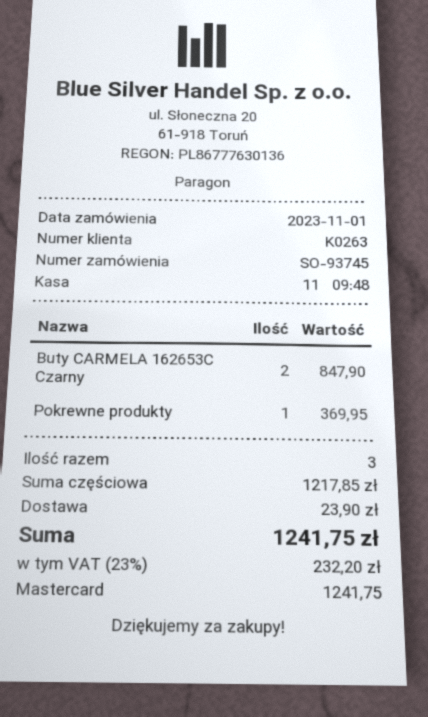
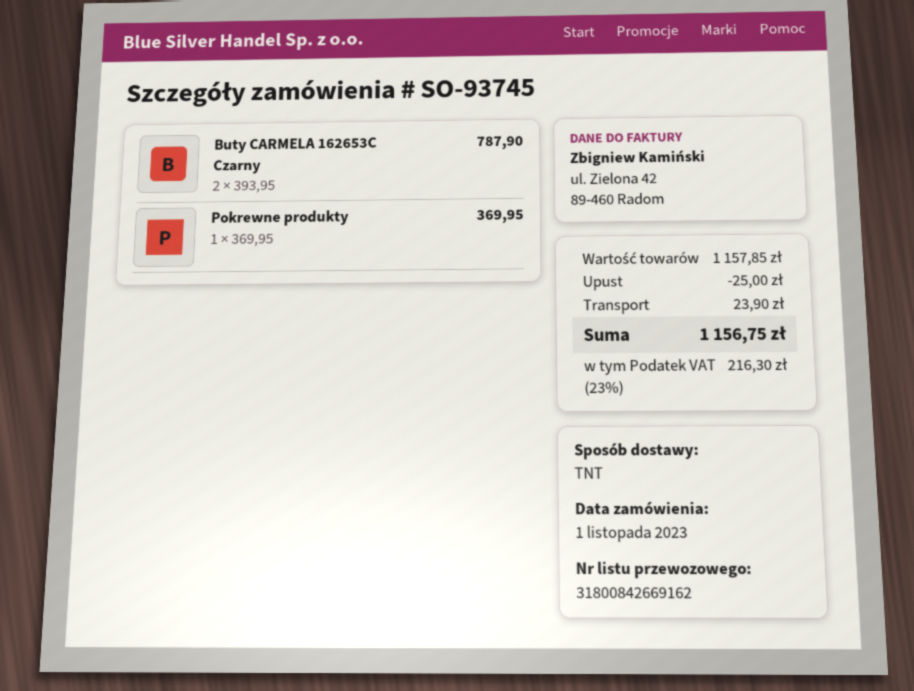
Buty CARMELA 162653C Czarny: 2 for 847.90 -> 2 for 787.90
subtotal: 1217.85 -> 1157.85
discount: none -> 25.00
tax: 23% = 232.20 -> 23% = 216.30
total: 1241.75 -> 1156.75

